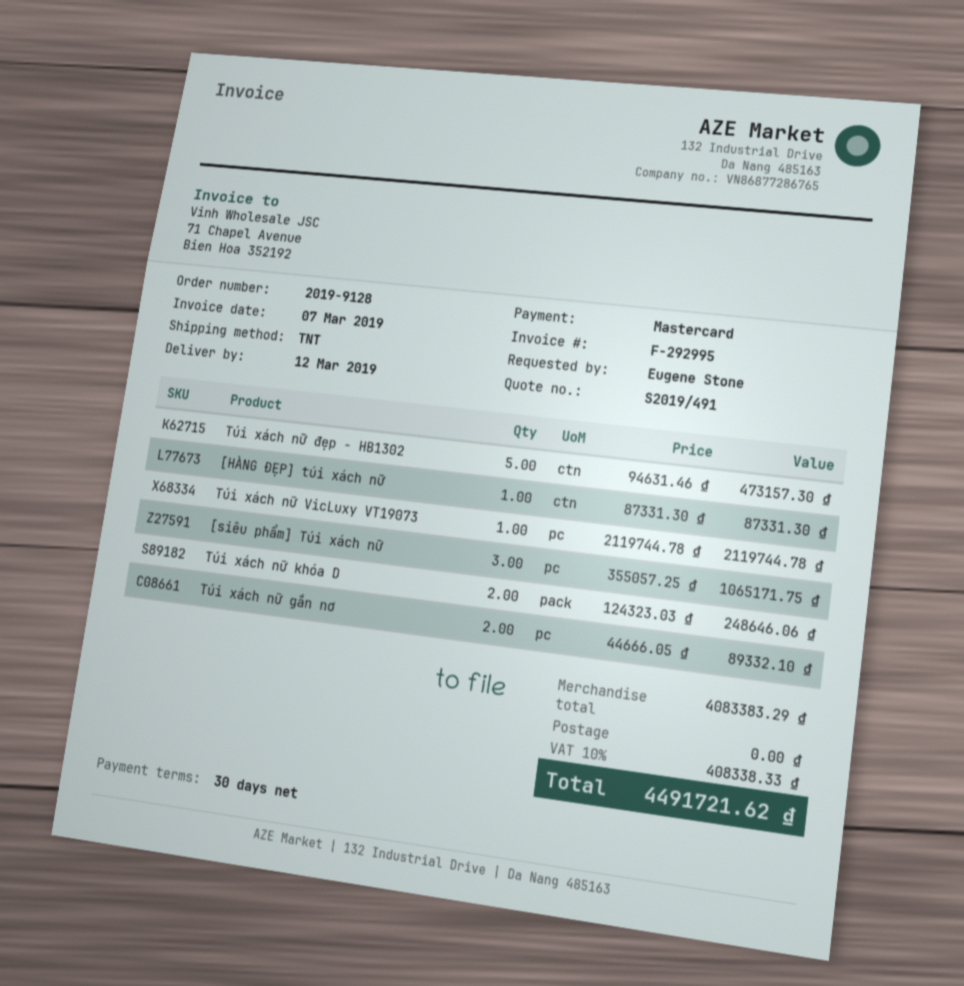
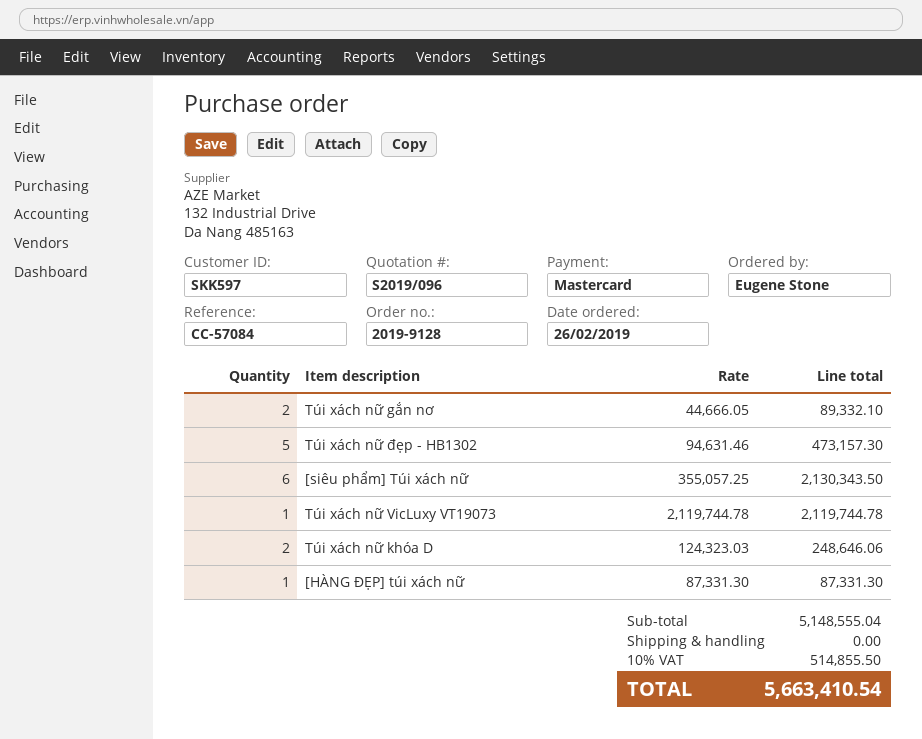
quote number: S2019/491 -> S2019/096
[siêu phẩm] Túi xách nữ: 3 x 355057.25 = 1065171.75 -> 6 x 355057.25 = 2130343.50
subtotal: 4083383.29 -> 5148555.04
tax: 10% = 408338.33 -> 10% = 514855.50
total: 4491721.62 -> 5663410.54

